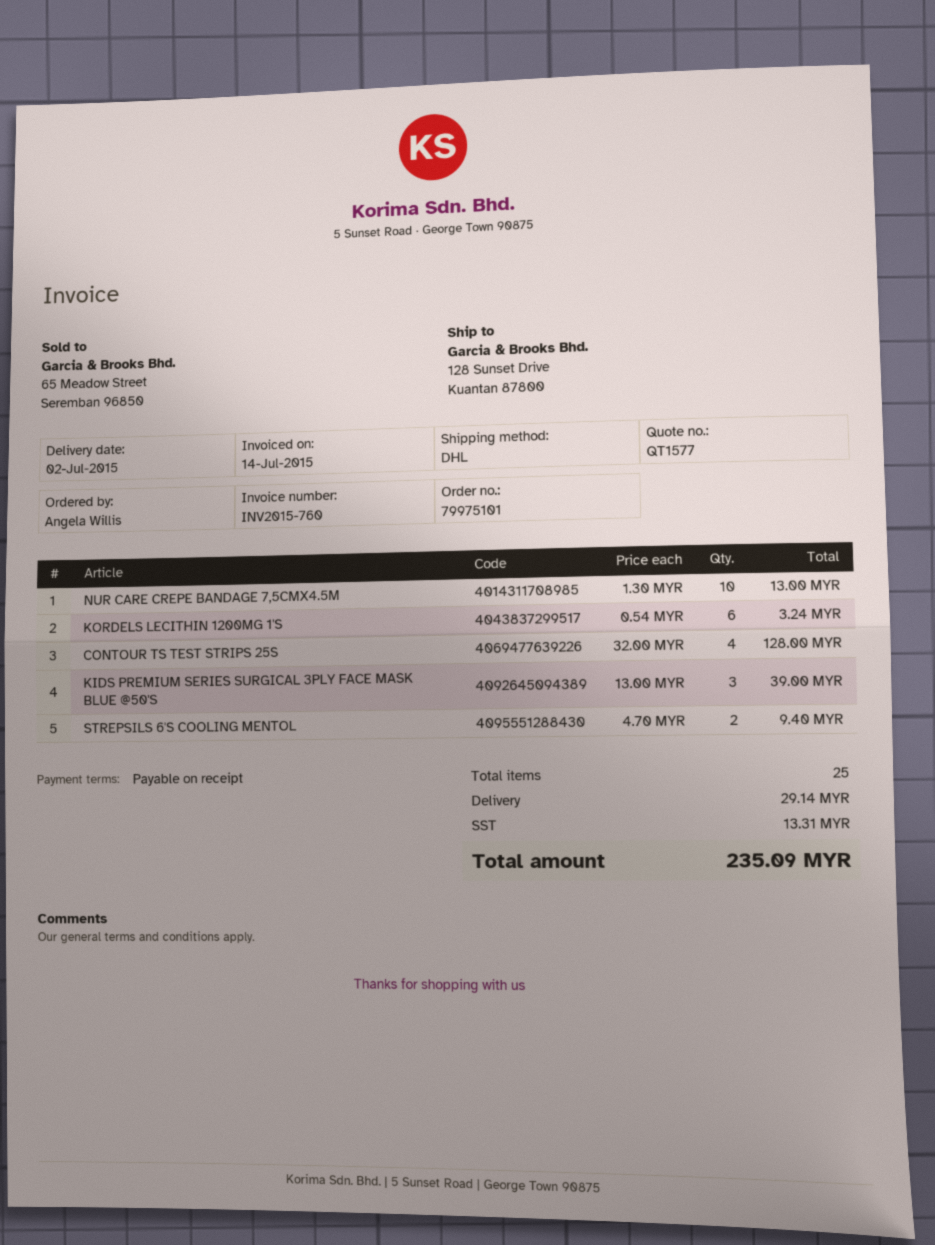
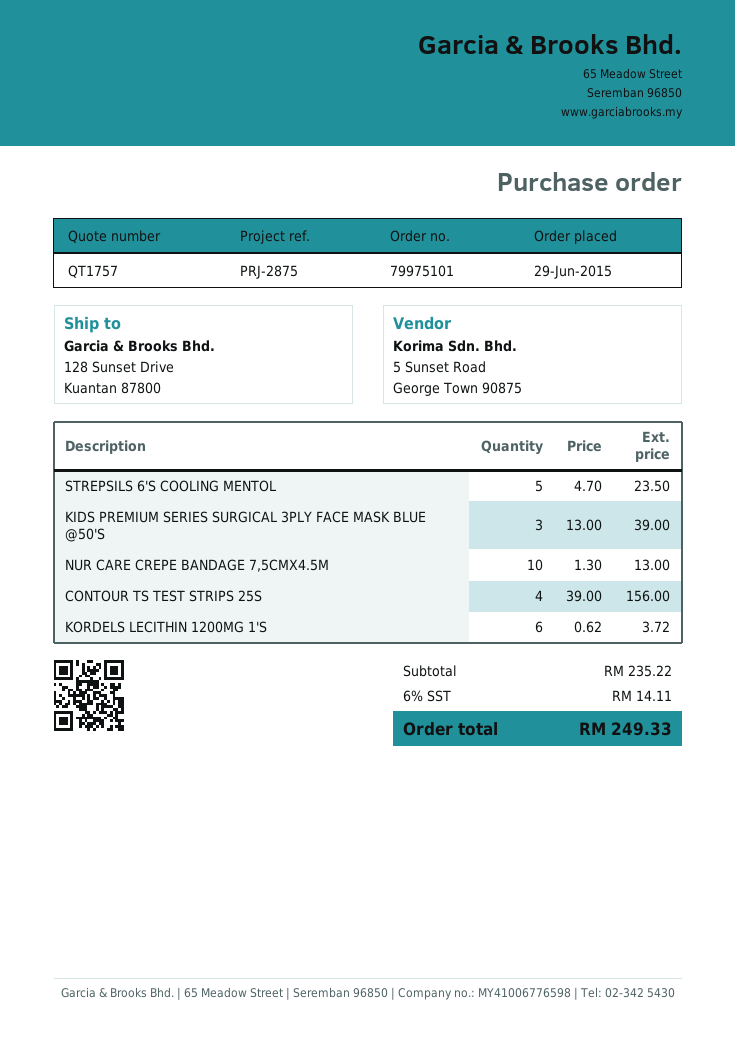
quote number: QT1577 -> QT1757
KORDELS LECITHIN 1200MG 1'S: 6 x 0.54 = 3.24 -> 6 x 0.62 = 3.72
CONTOUR TS TEST STRIPS 25S: 4 x 32.00 = 128.00 -> 4 x 39.00 = 156.00
STREPSILS 6'S COOLING MENTOL: 2 x 4.70 = 9.40 -> 5 x 4.70 = 23.50
shipping: 29.14 -> none
tax: 13.31 -> 14.11
total: 235.09 -> 249.33

